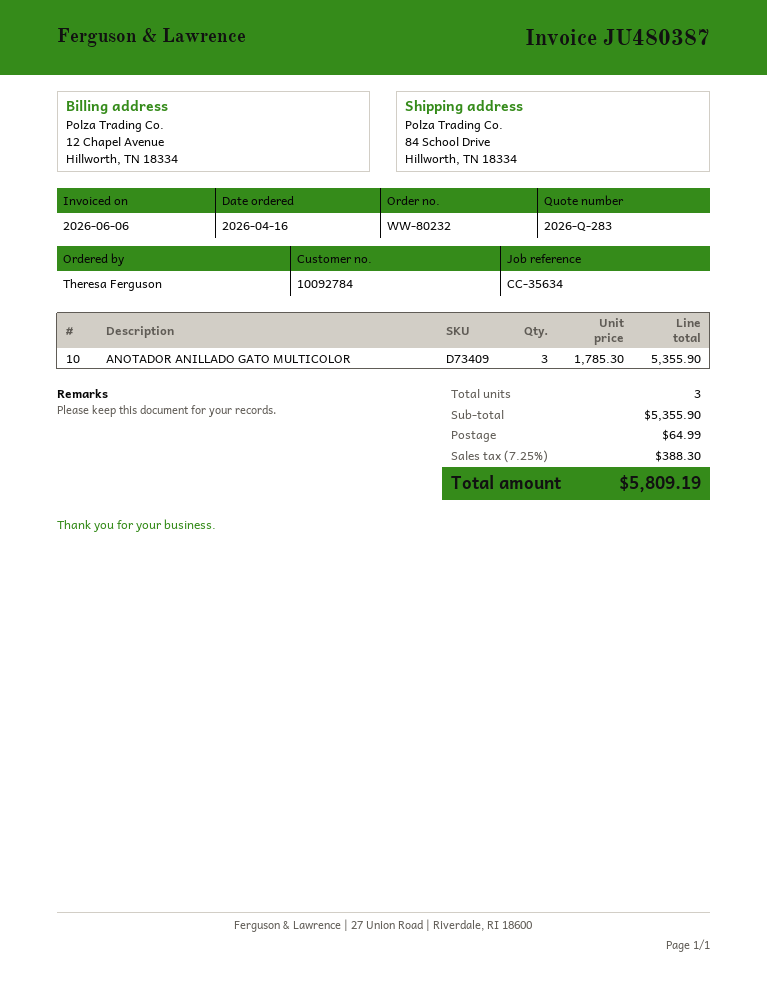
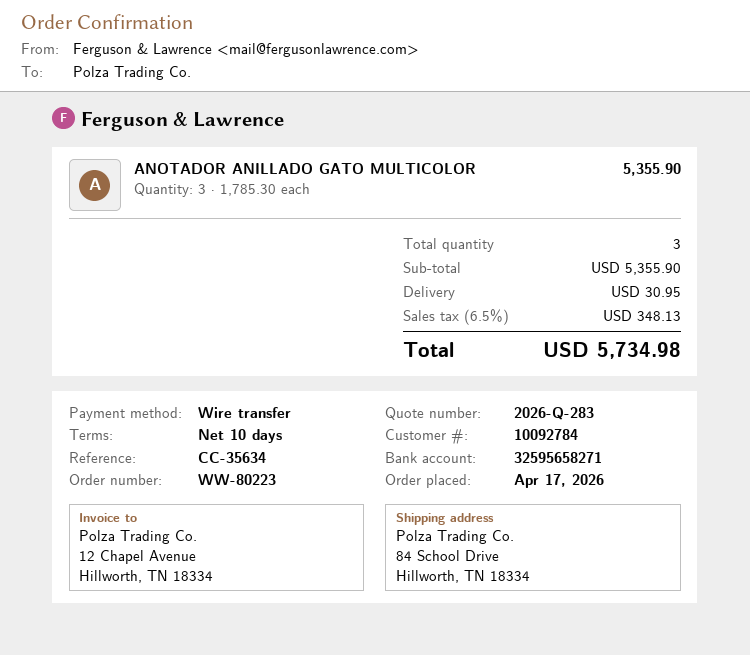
order number: WW-80232 -> WW-80223
order date: 2026-04-16 -> 2026-04-17
shipping: 64.99 -> 30.95
tax: 7.25% = 388.30 -> 6.5% = 348.13
total: 5809.19 -> 5734.98

